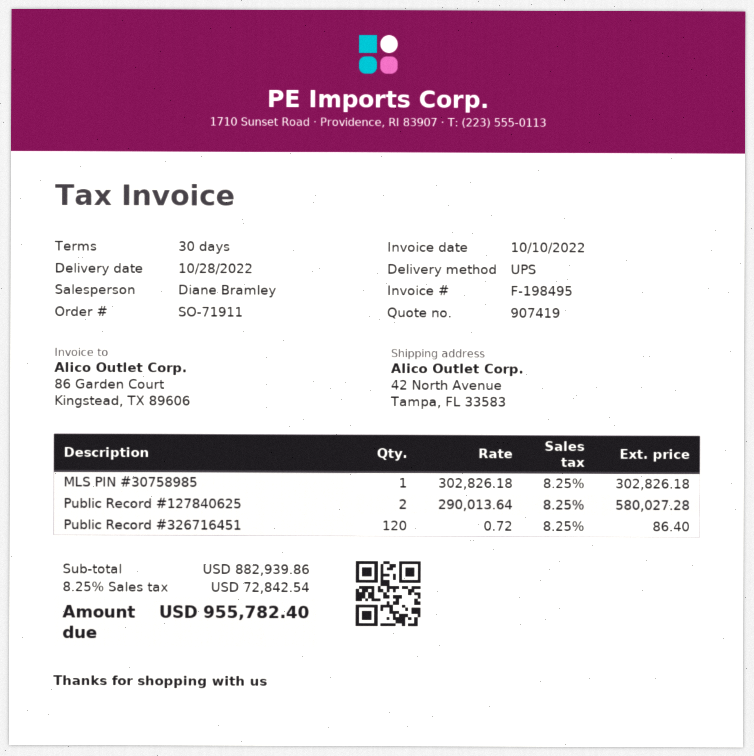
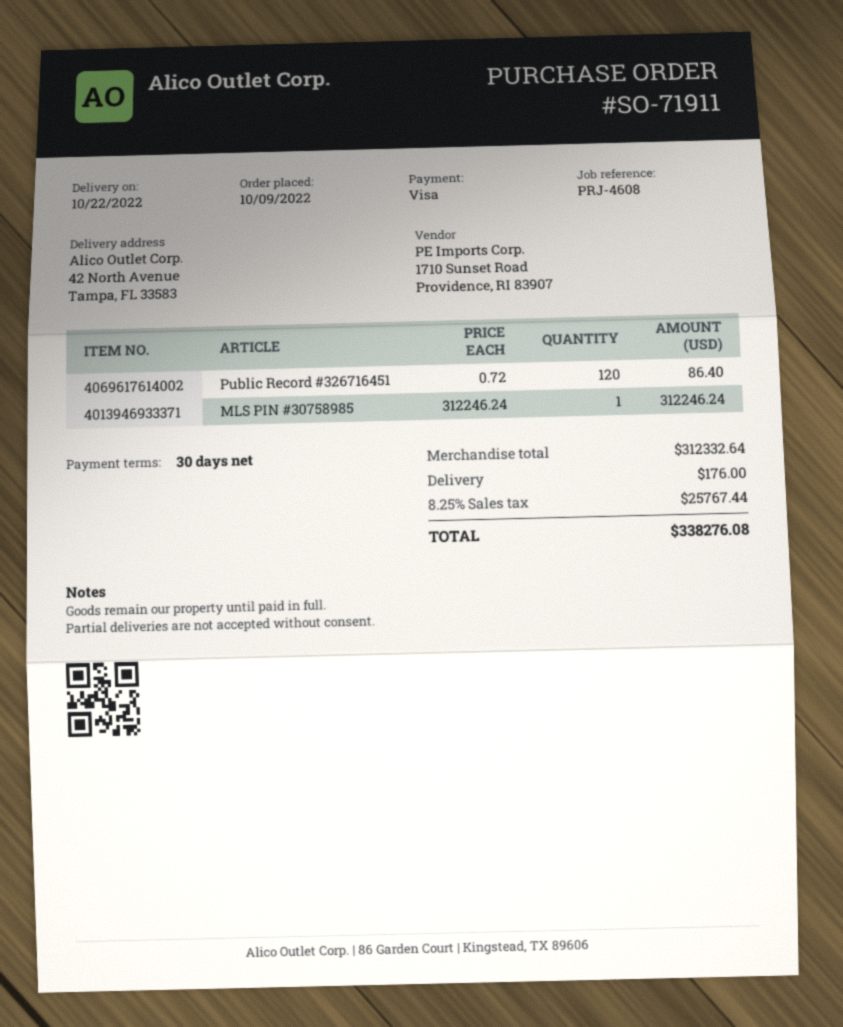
delivery date: 2022-10-28 -> 2022-10-22
MLS PIN #30758985: 1 x 302826.18 = 302826.18 -> 1 x 312246.24 = 312246.24
Public Record #127840625: 2 x 290013.64 = 580027.28 -> none
subtotal: 882939.86 -> 312332.64
shipping: none -> 176.00
tax: 8.25% = 72842.54 -> 8.25% = 25767.44
total: 955782.40 -> 338276.08

